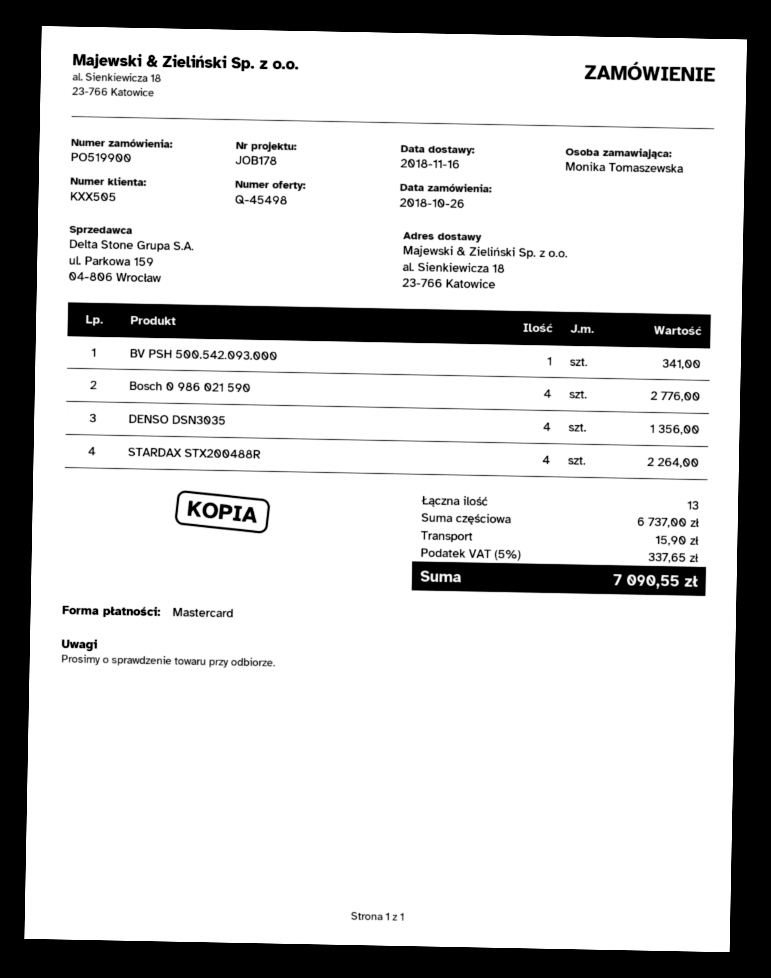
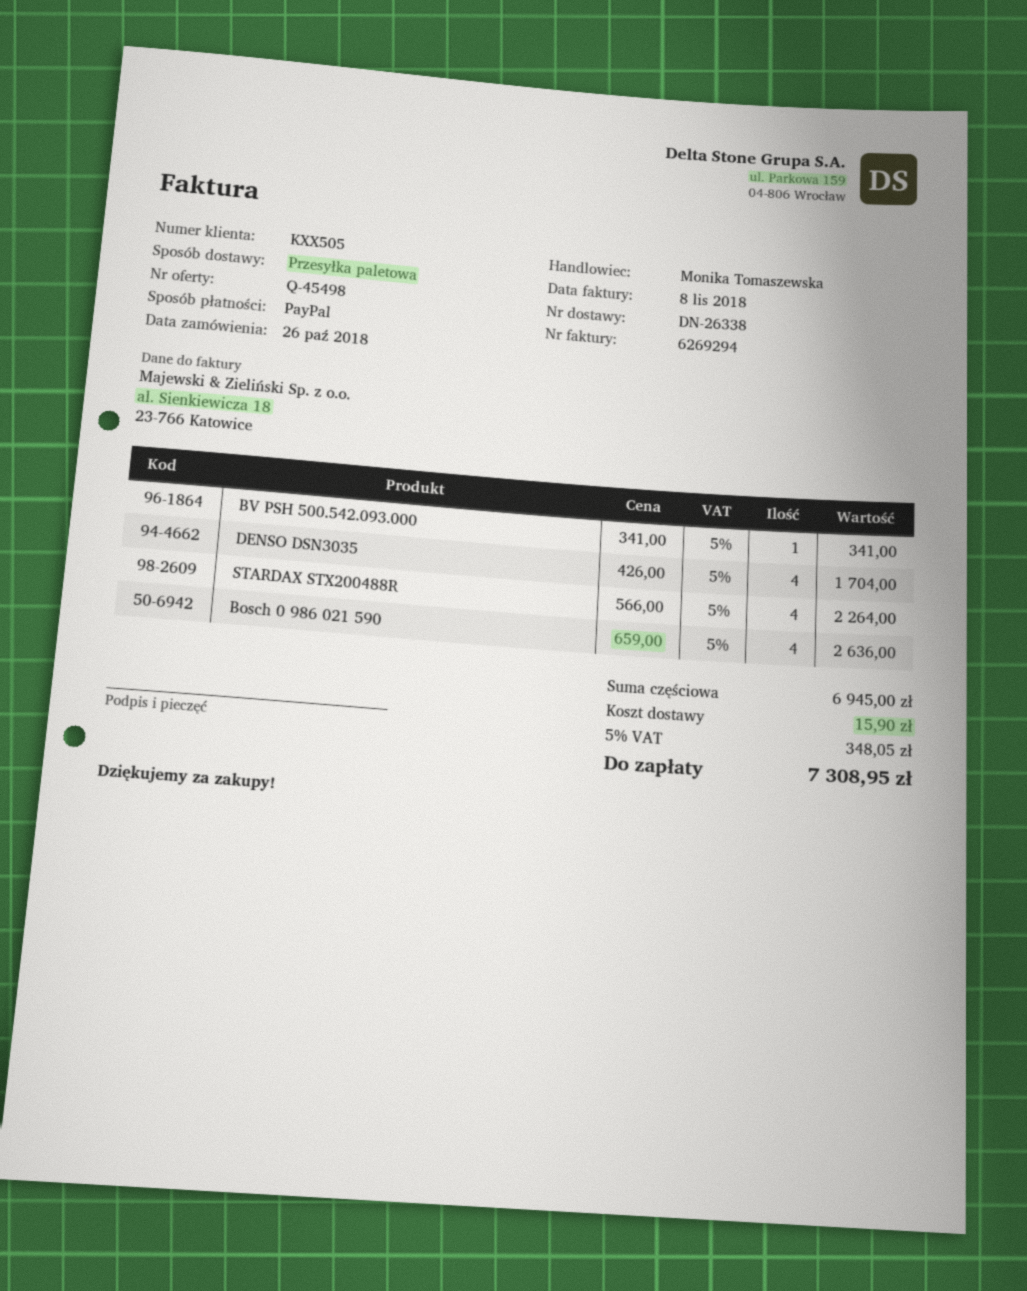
payment method: Mastercard -> PayPal
Bosch 0 986 021 590: 4 for 2776.00 -> 4 for 2636.00
DENSO DSN3035: 4 for 1356.00 -> 4 for 1704.00
subtotal: 6737.00 -> 6945.00
tax: 5% = 337.65 -> 5% = 348.05
total: 7090.55 -> 7308.95

